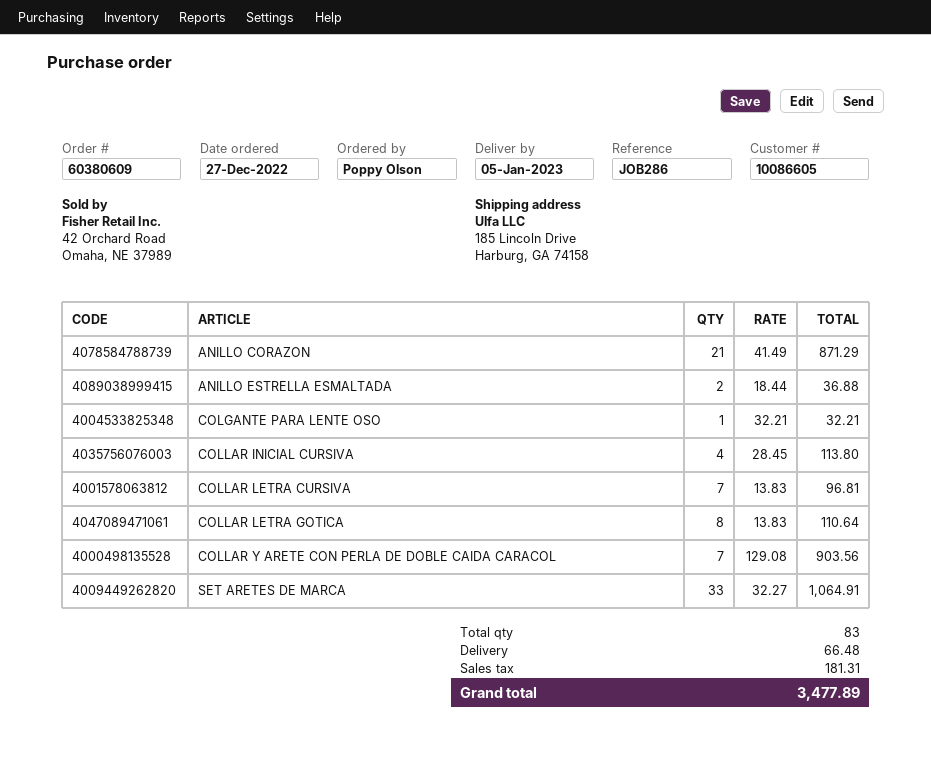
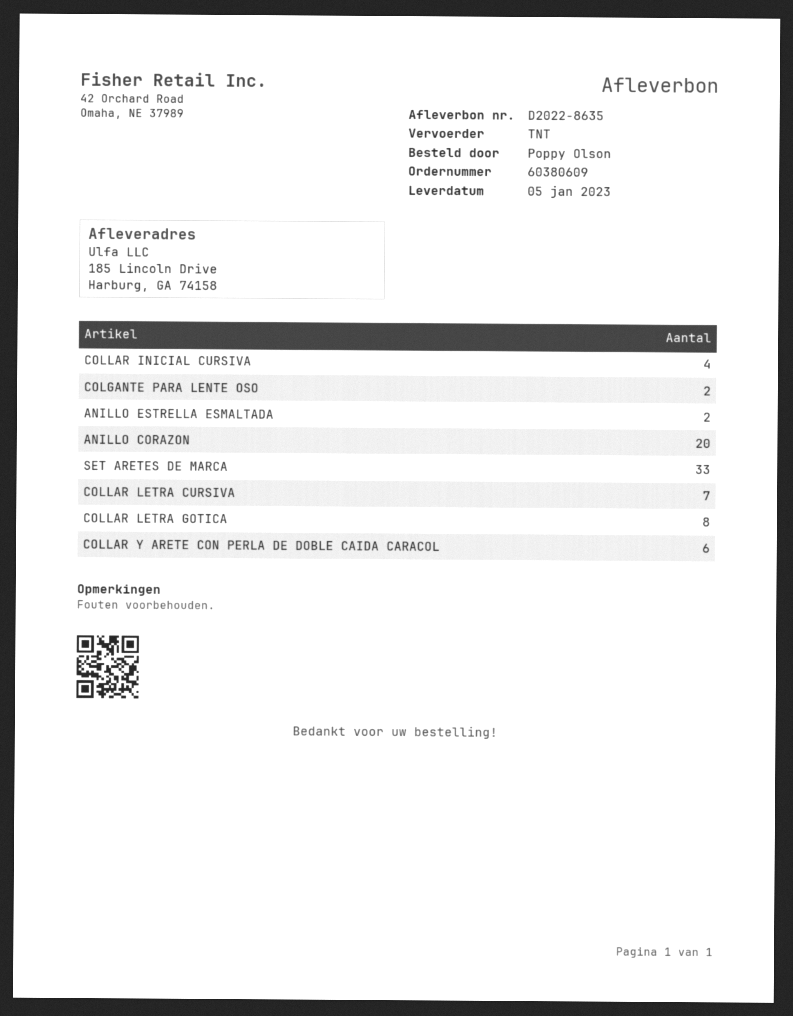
ANILLO CORAZON: 21 -> 20
COLGANTE PARA LENTE OSO: 1 -> 2
COLLAR Y ARETE CON PERLA DE DOBLE CAIDA CARACOL: 7 -> 6

